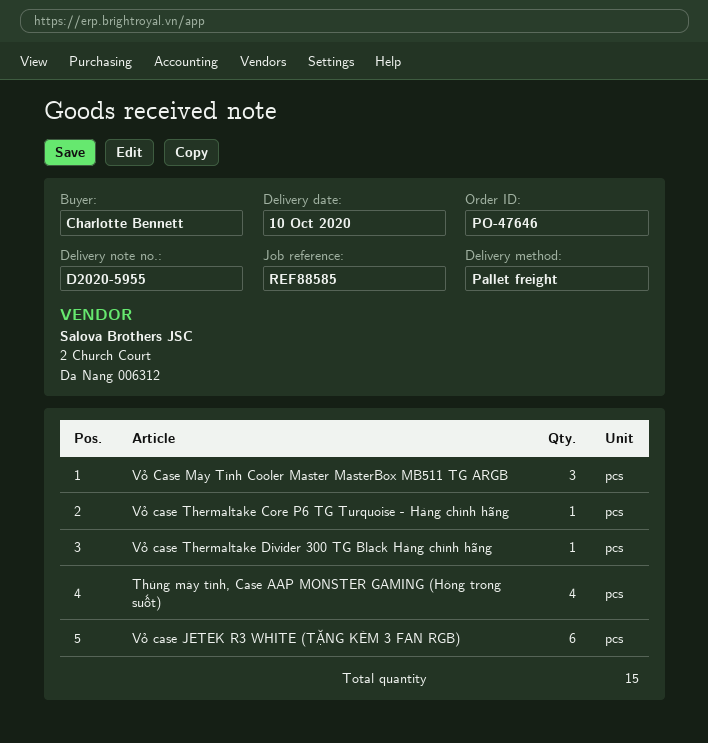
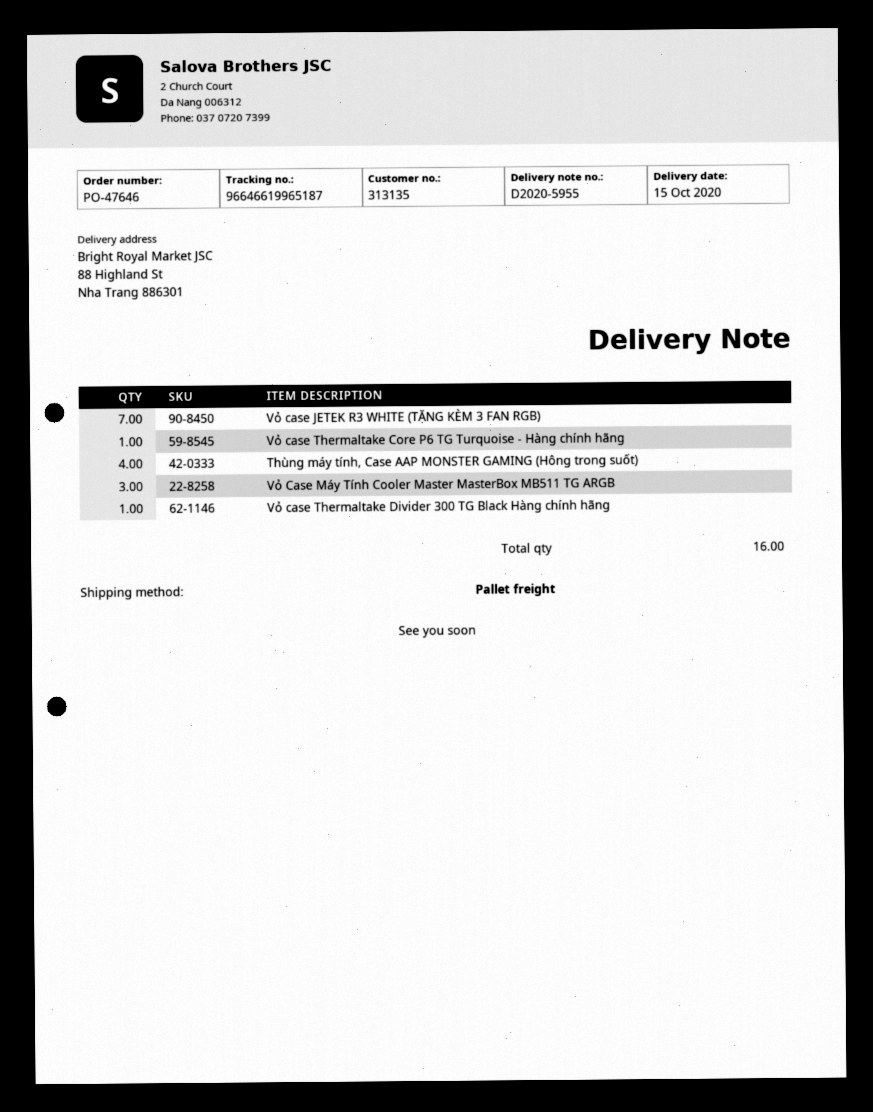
delivery date: 2020-10-10 -> 2020-10-15
Vỏ case JETEK R3 WHITE (TẶNG KÈM 3 FAN RGB): 6 -> 7
total quantity: 15 -> 16

